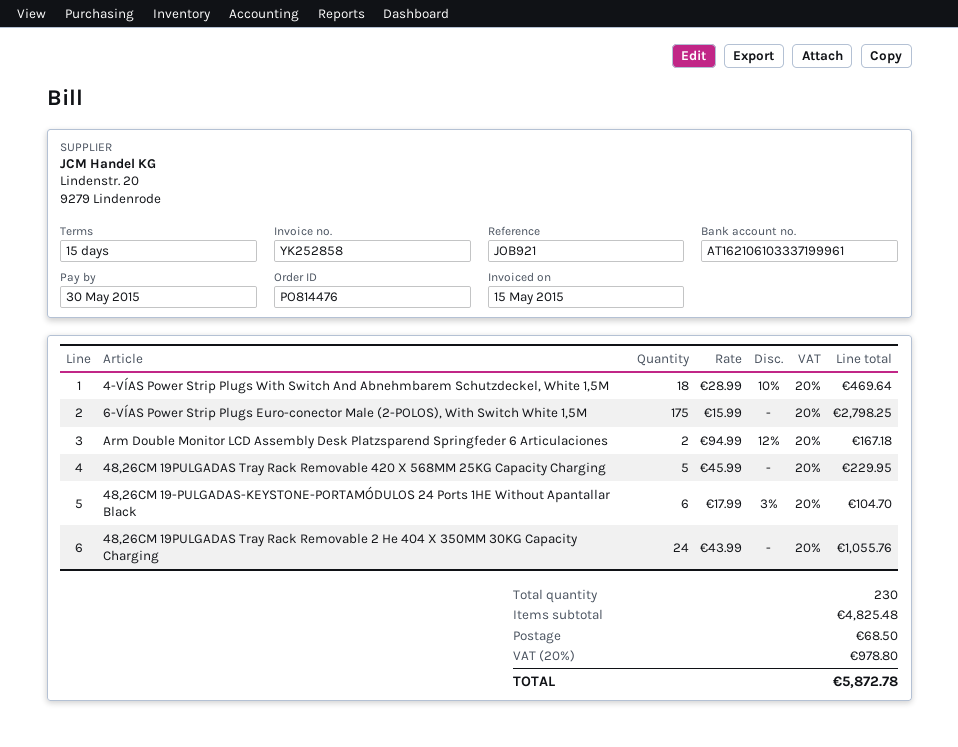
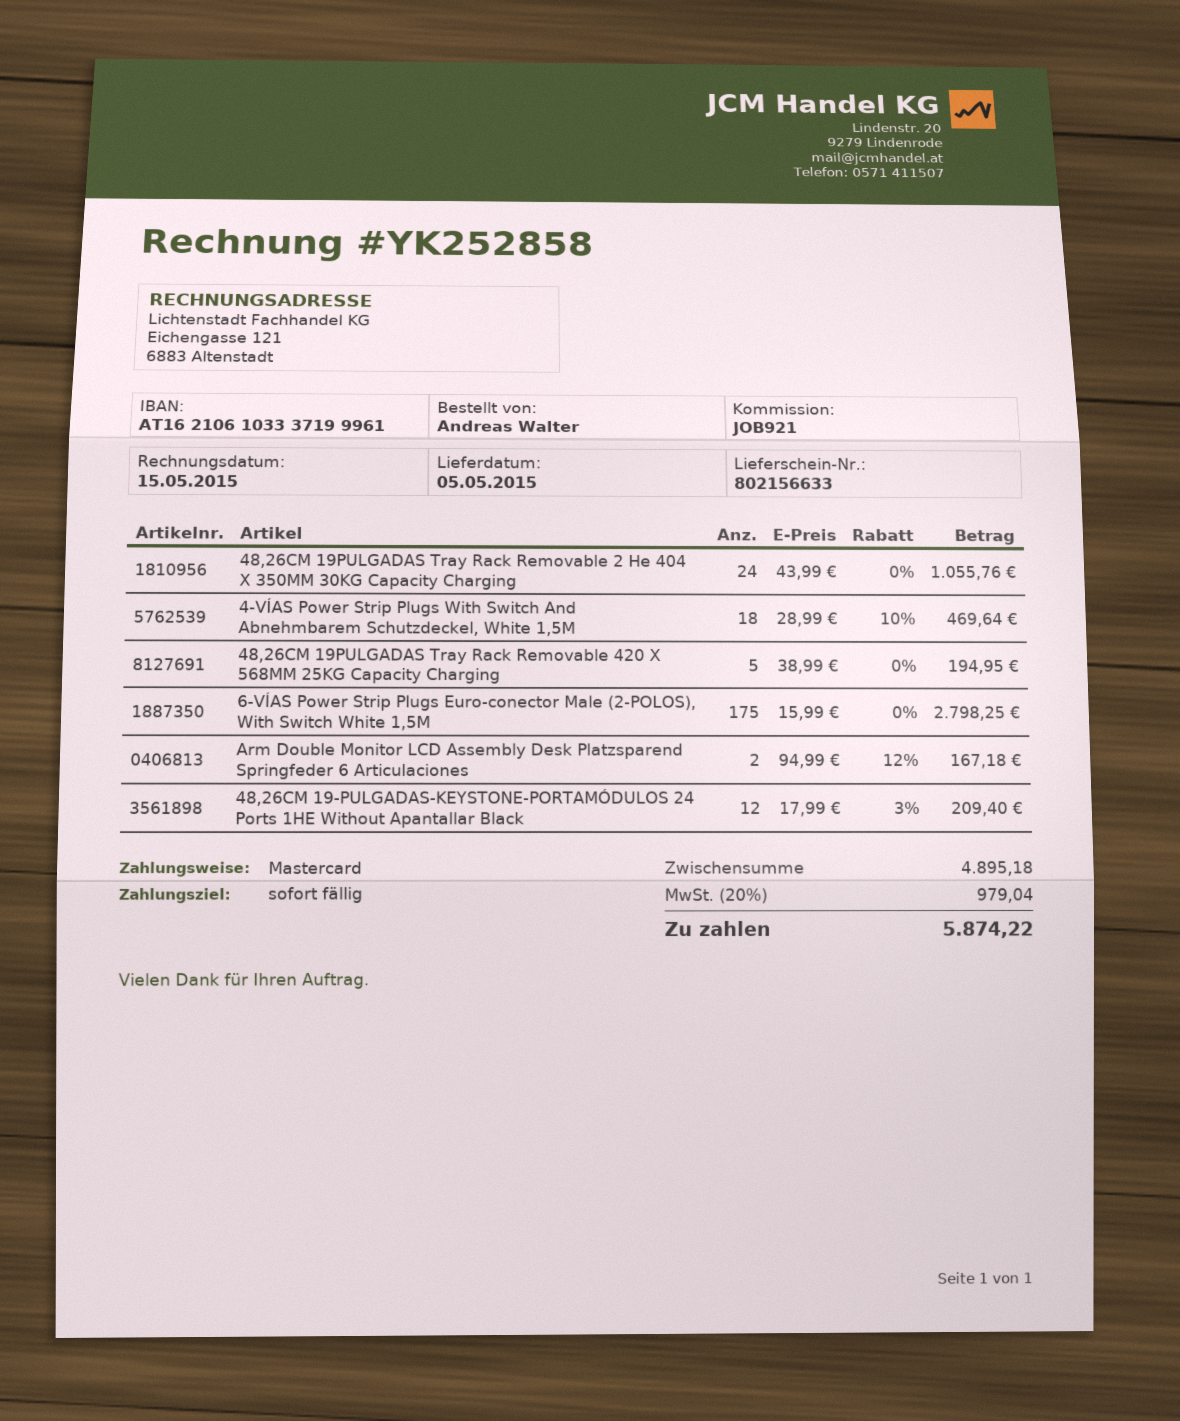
payment terms: 15 days -> on receipt
48,26CM 19PULGADAS Tray Rack Removable 420 X 568MM 25KG Capacity Charging: 5 x 45.99 = 229.95 -> 5 x 38.99 = 194.95
48,26CM 19-PULGADAS-KEYSTONE-PORTAMÓDULOS 24 Ports 1HE Without Apantallar Black: 6 x 17.99 - 3% = 104.70 -> 12 x 17.99 - 3% = 209.40
subtotal: 4825.48 -> 4895.18
shipping: 68.50 -> none
tax: 20% = 978.80 -> 20% = 979.04
total: 5872.78 -> 5874.22

